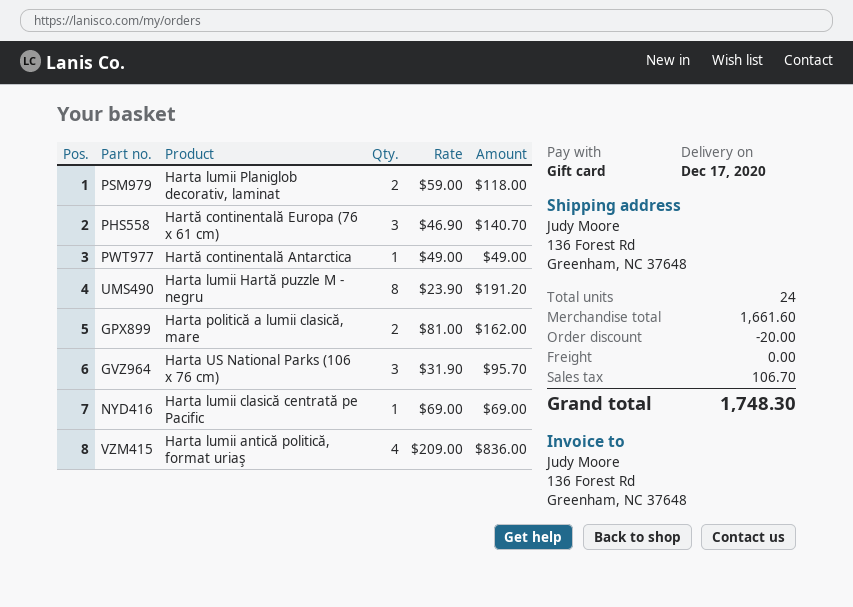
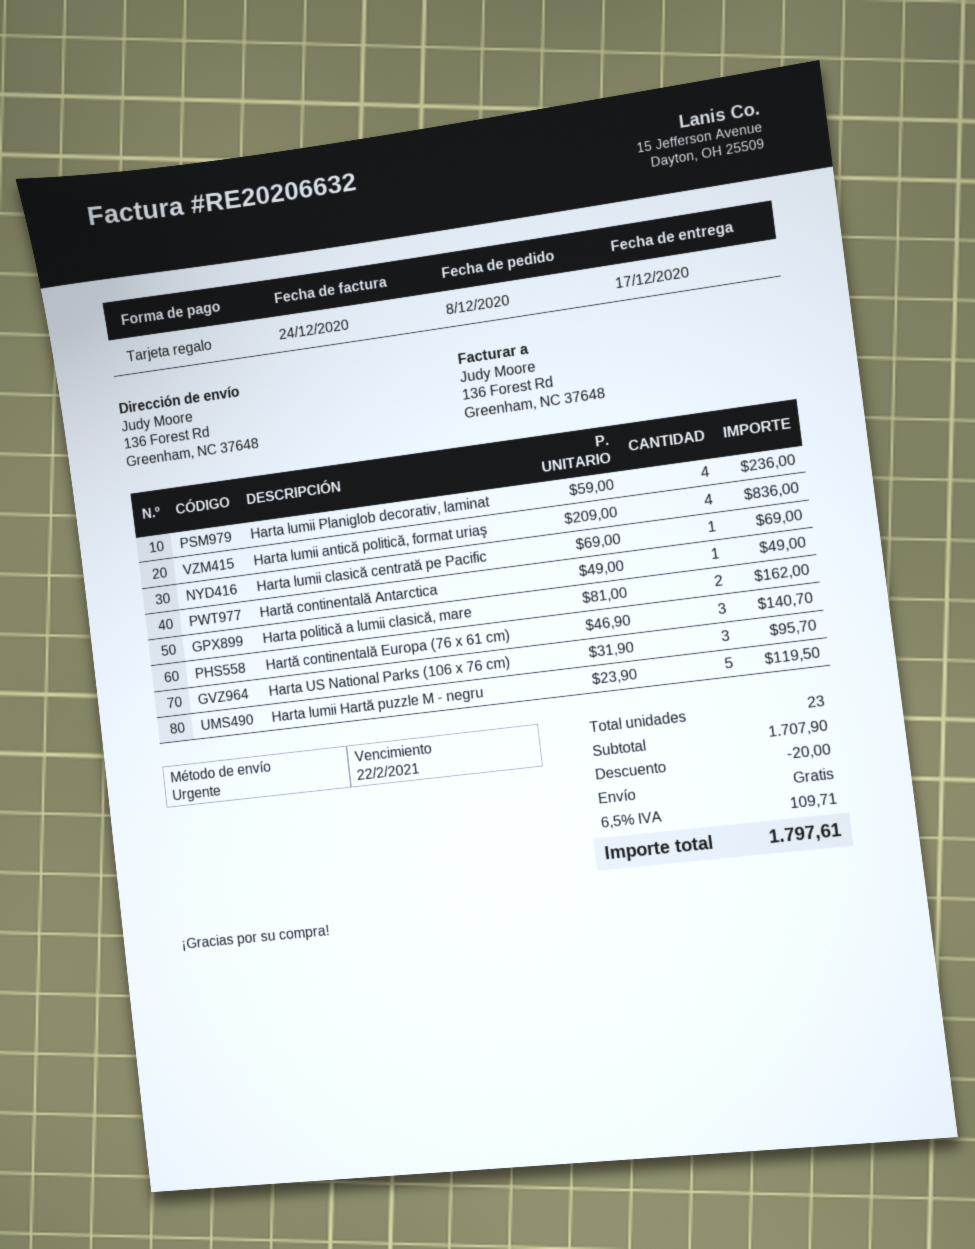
Harta lumii Planiglob decorativ, laminat: 2 x 59.00 = 118.00 -> 4 x 59.00 = 236.00
Harta lumii Hartă puzzle M - negru: 8 x 23.90 = 191.20 -> 5 x 23.90 = 119.50
total quantity: 24 -> 23
subtotal: 1661.60 -> 1707.90
tax: 106.70 -> 109.71
total: 1748.30 -> 1797.61

